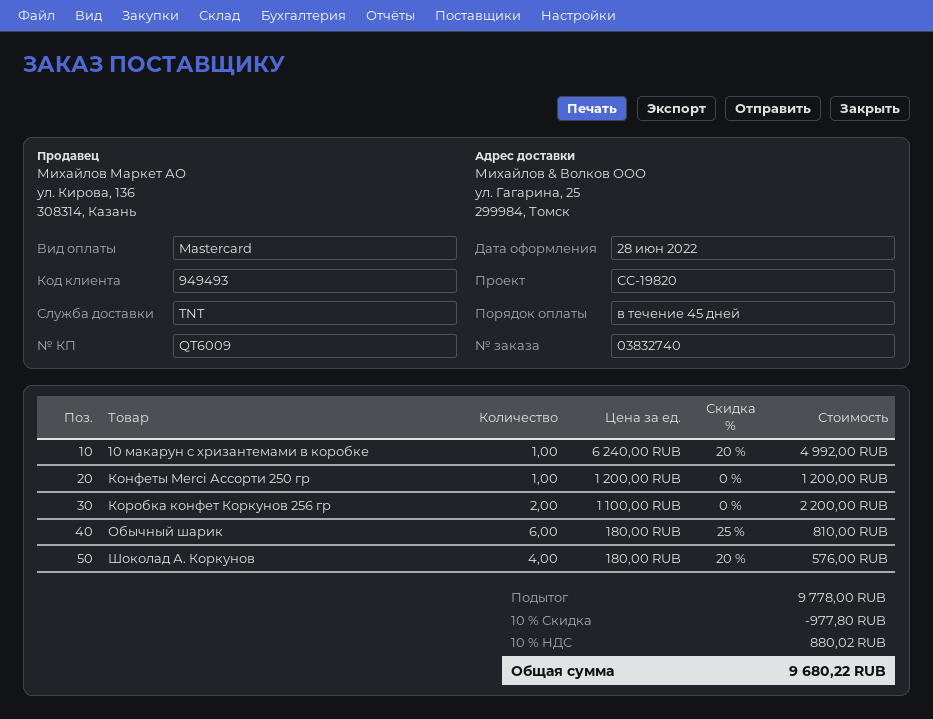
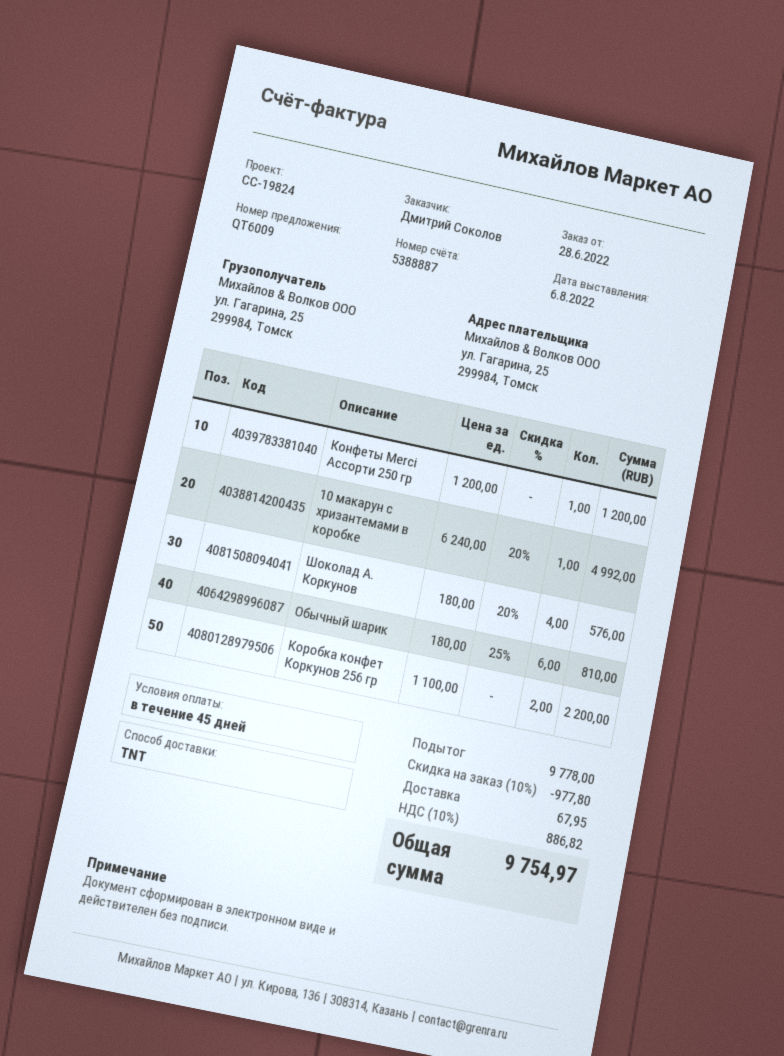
reference: CC-19820 -> CC-19824
shipping: none -> 67.95
tax: 10% = 880.02 -> 10% = 886.82
total: 9680.22 -> 9754.97

